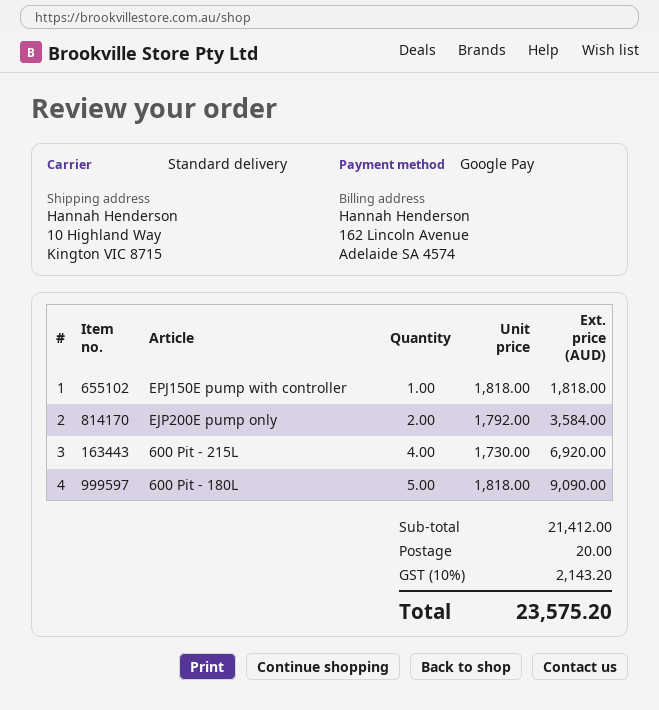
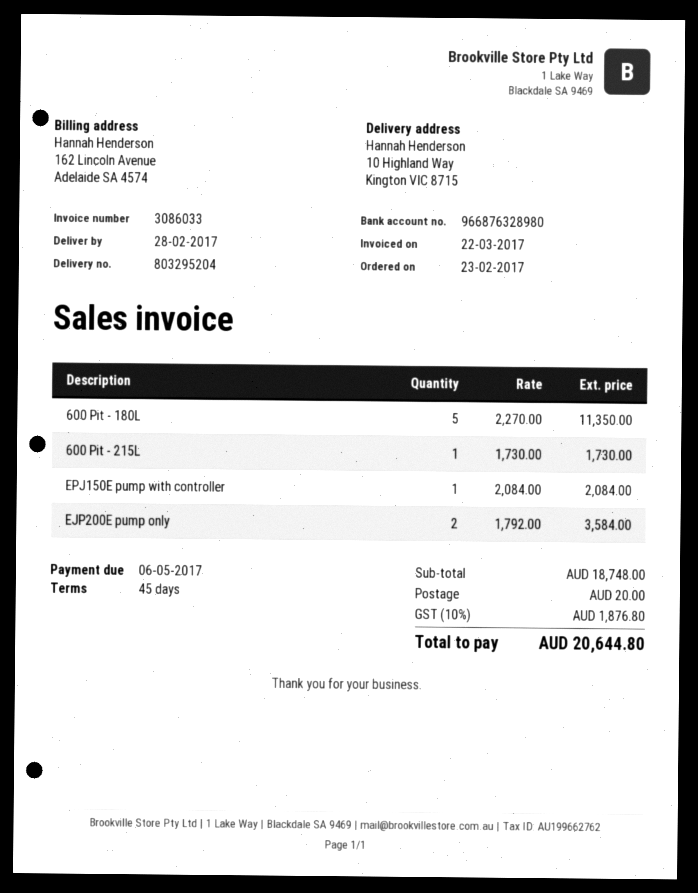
EPJ150E pump with controller: 1 x 1818.00 = 1818.00 -> 1 x 2084.00 = 2084.00
600 Pit - 215L: 4 x 1730.00 = 6920.00 -> 1 x 1730.00 = 1730.00
600 Pit - 180L: 5 x 1818.00 = 9090.00 -> 5 x 2270.00 = 11350.00
subtotal: 21412.00 -> 18748.00
tax: 10% = 2143.20 -> 10% = 1876.80
total: 23575.20 -> 20644.80

